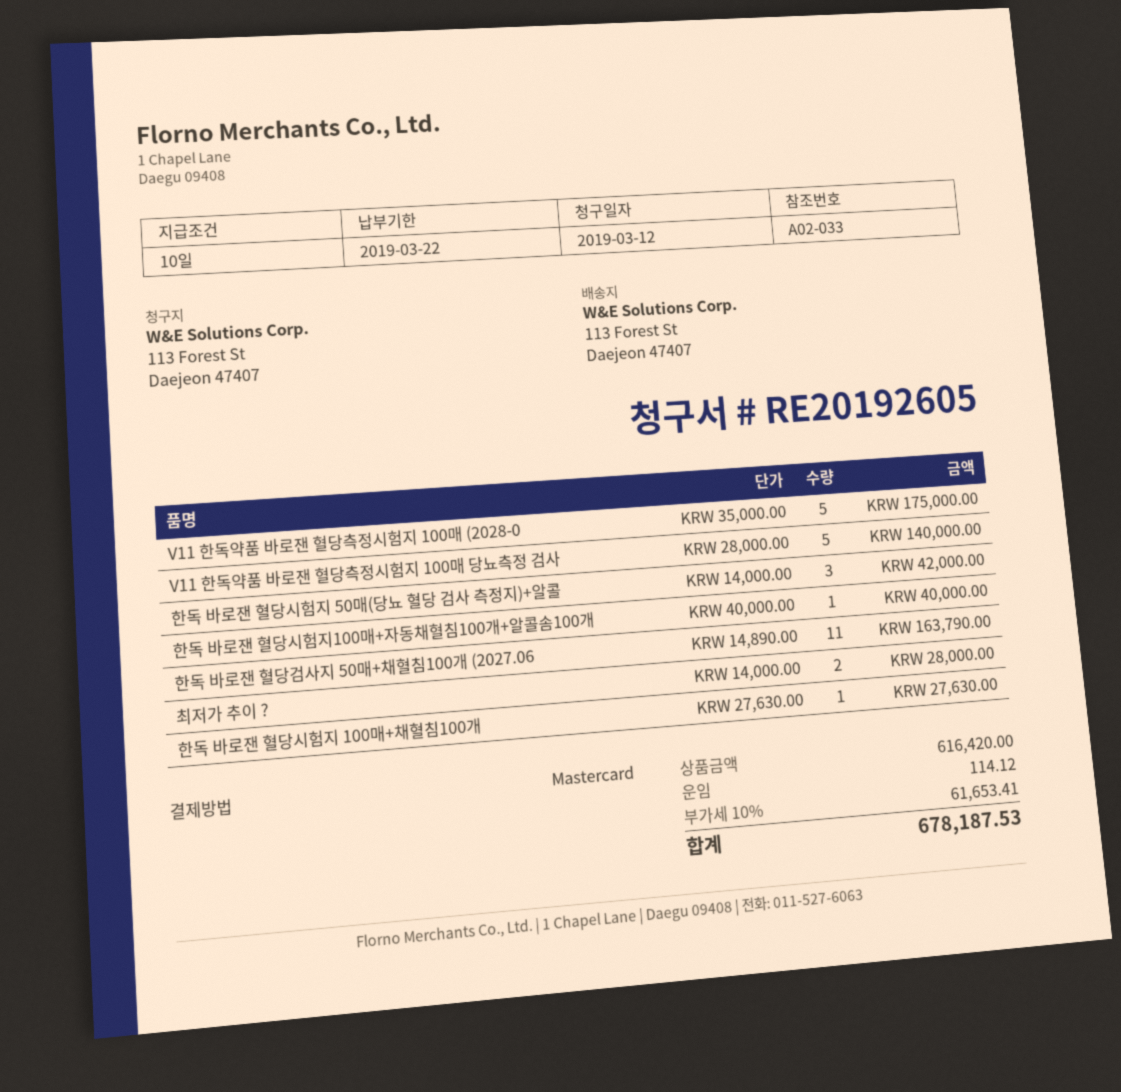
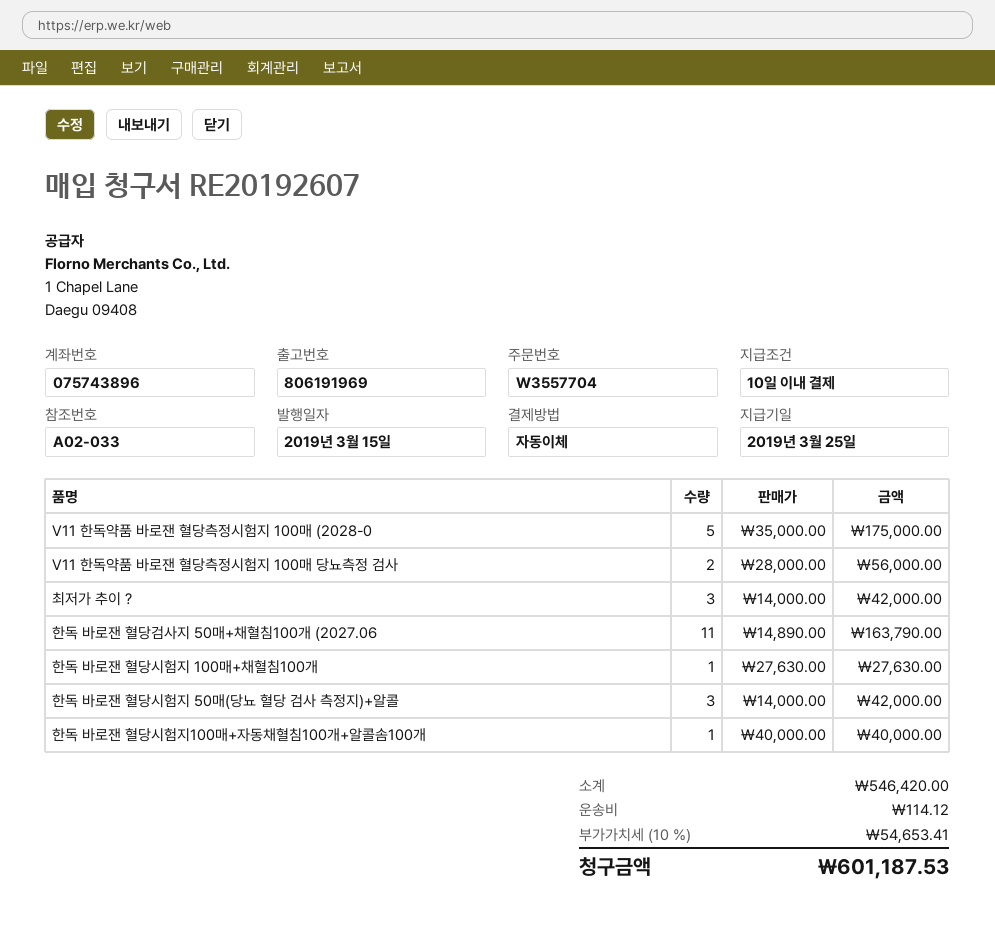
invoice number: RE20192605 -> RE20192607
invoice date: 2019-03-12 -> 2019-03-15
due date: 2019-03-22 -> 2019-03-25
payment method: Mastercard -> direct debit
V11 한독약품 바로잰 혈당측정시험지 100매 당뇨측정 검사: 5 x 28000.00 = 140000.00 -> 2 x 28000.00 = 56000.00
최저가 추이 ?: 2 x 14000.00 = 28000.00 -> 3 x 14000.00 = 42000.00
subtotal: 616420.00 -> 546420.00
tax: 10% = 61653.41 -> 10% = 54653.41
total: 678187.53 -> 601187.53

